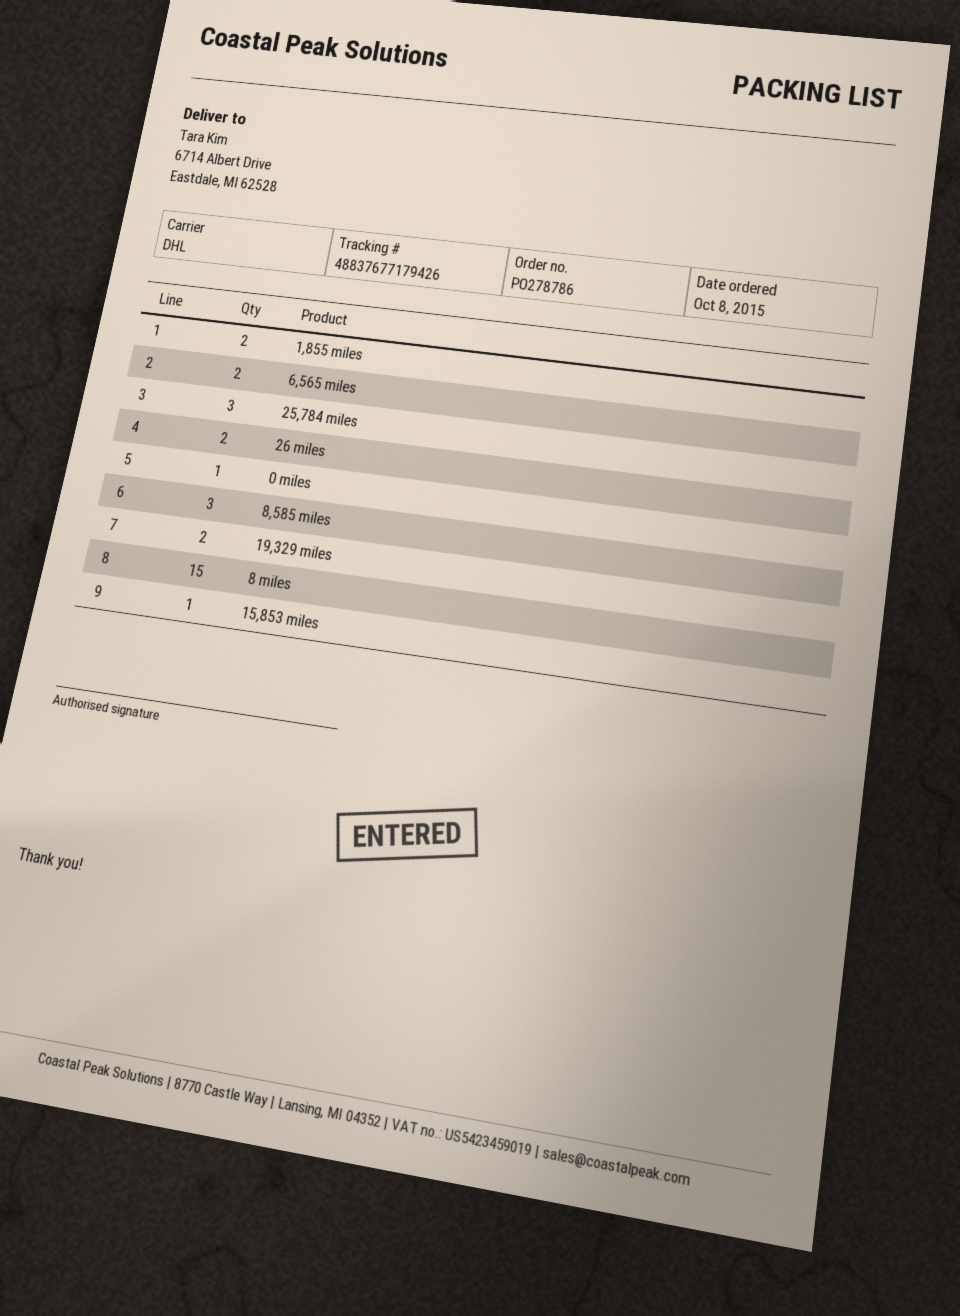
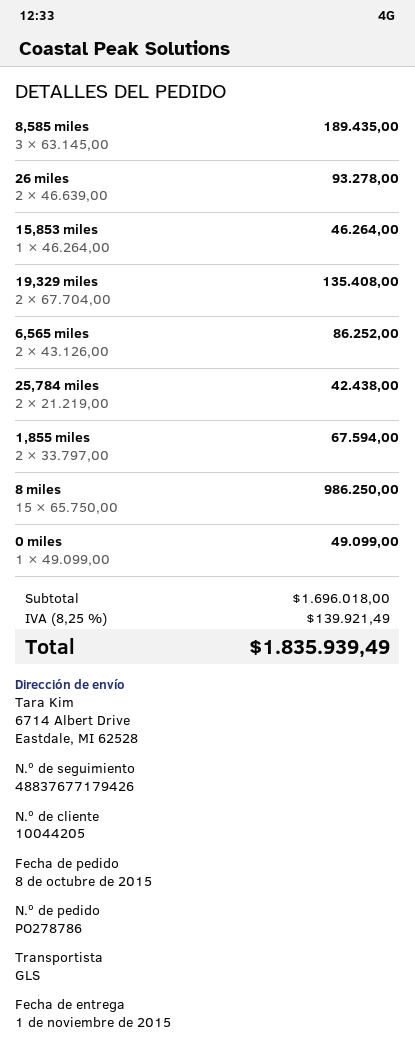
shipping method: DHL -> GLS
25,784 miles: 3 -> 2

